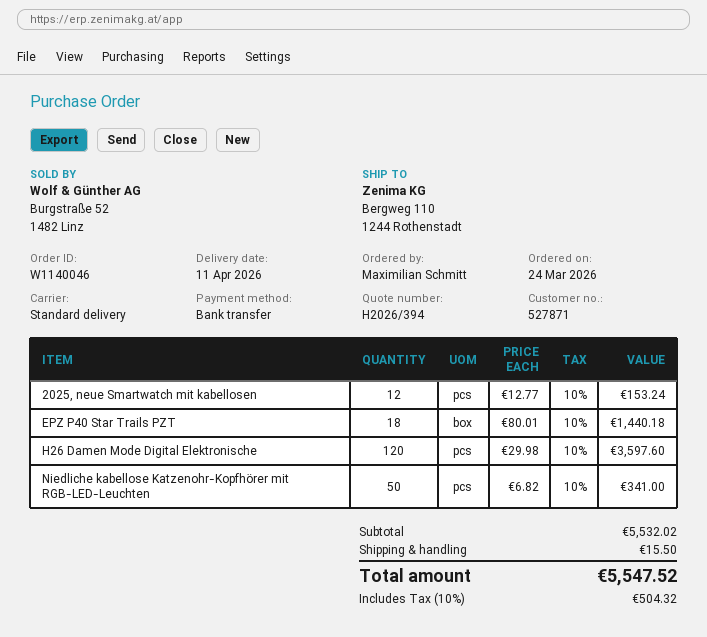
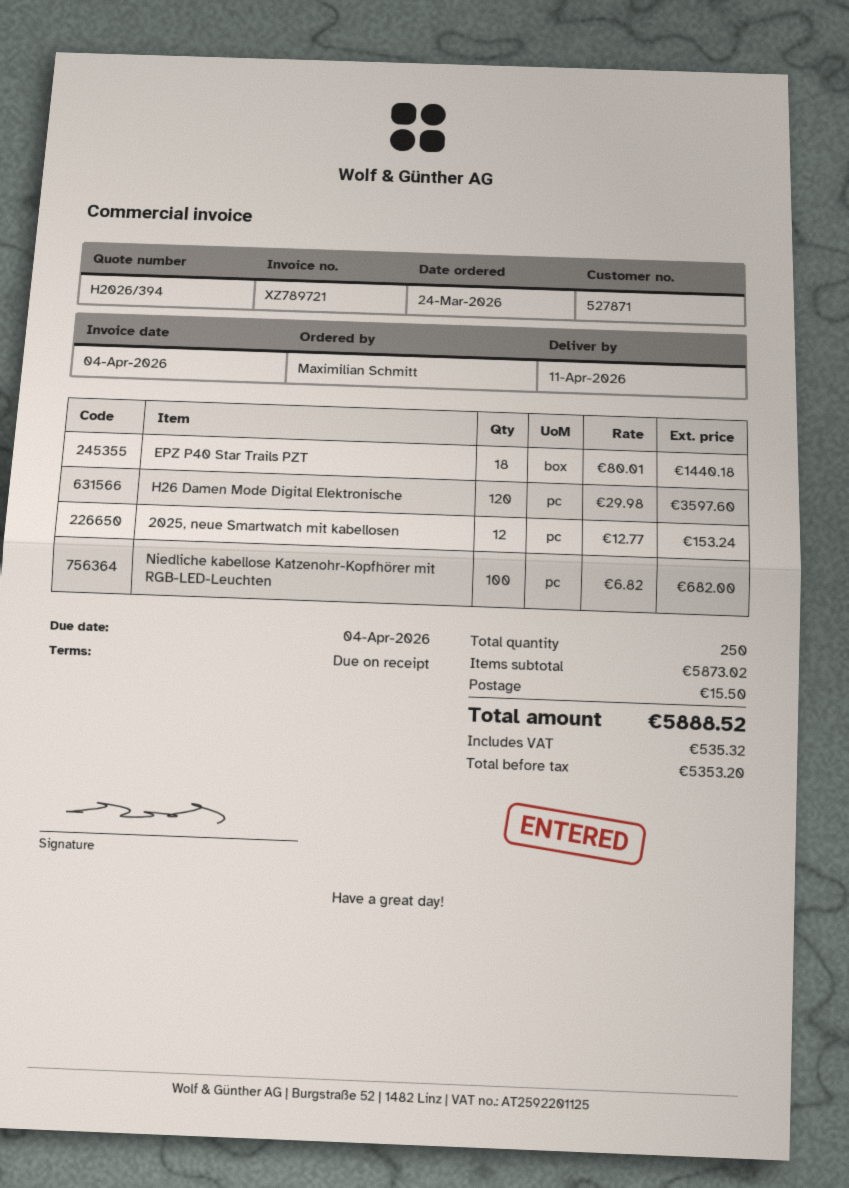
Niedliche kabellose Katzenohr-Kopfhörer mit RGB-LED-Leuchten: 50 x 6.82 = 341.00 -> 100 x 6.82 = 682.00
subtotal: 5532.02 -> 5873.02
tax: 504.32 -> 535.32
total: 5547.52 -> 5888.52

